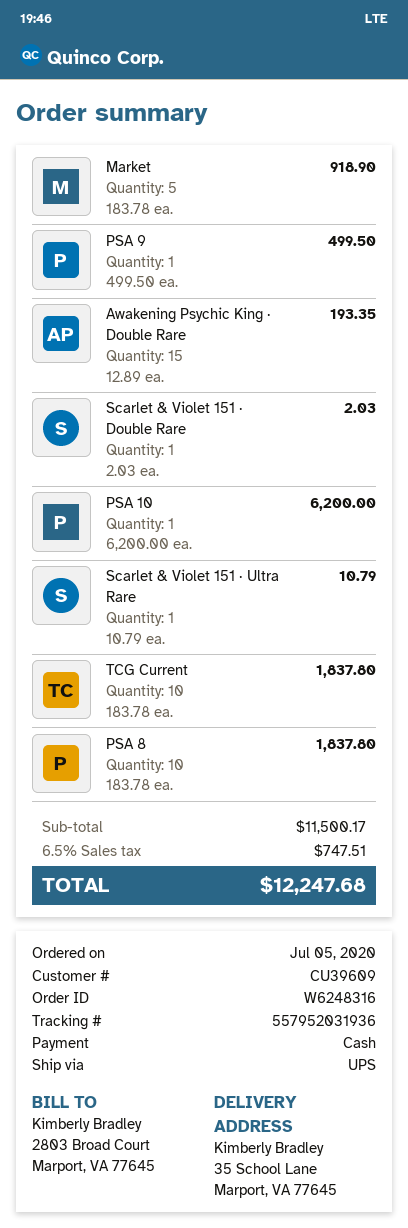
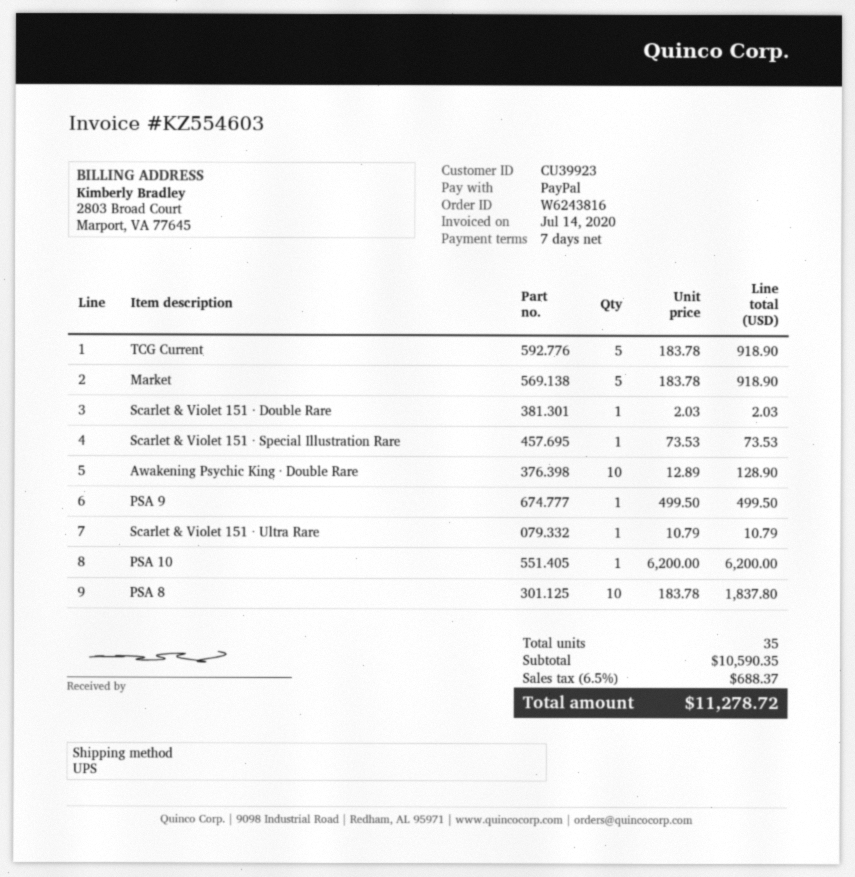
order number: W6248316 -> W6243816
customer number: CU39609 -> CU39923
payment method: cash -> PayPal
Awakening Psychic King · Double Rare: 15 x 12.89 = 193.35 -> 10 x 12.89 = 128.90
TCG Current: 10 x 183.78 = 1837.80 -> 5 x 183.78 = 918.90
Scarlet & Violet 151 · Special Illustration Rare: none -> 1 x 73.53 = 73.53
subtotal: 11500.17 -> 10590.35
tax: 6.5% = 747.51 -> 6.5% = 688.37
total: 12247.68 -> 11278.72

